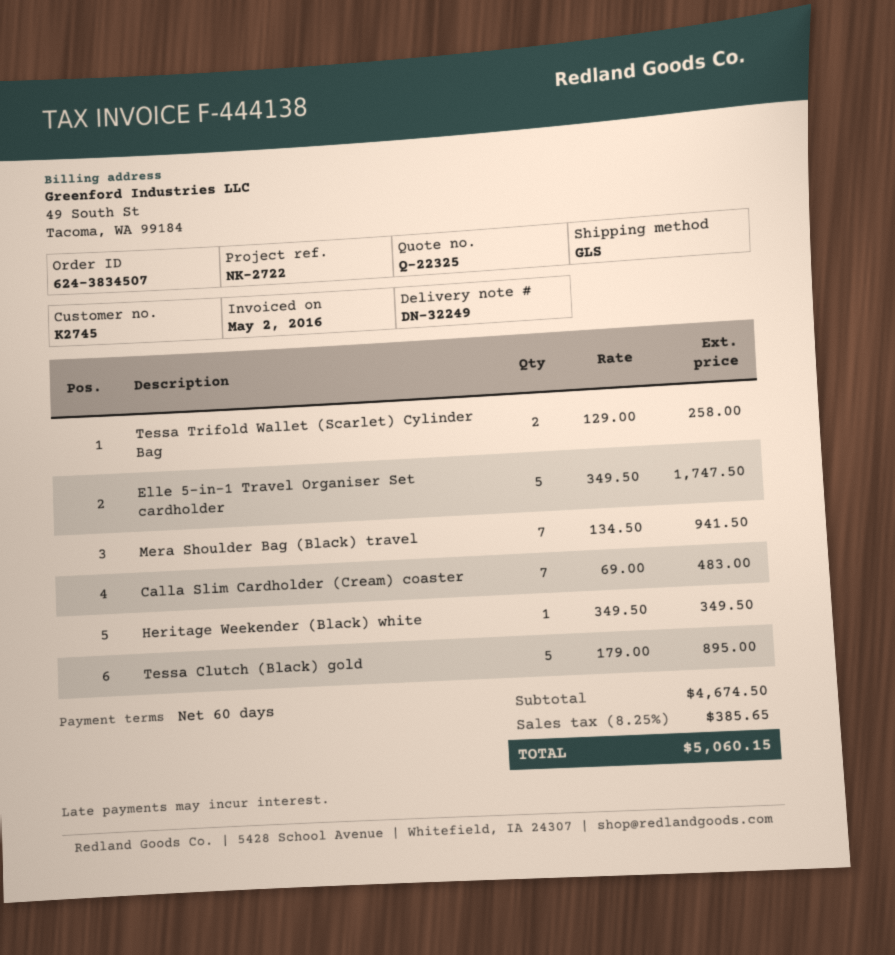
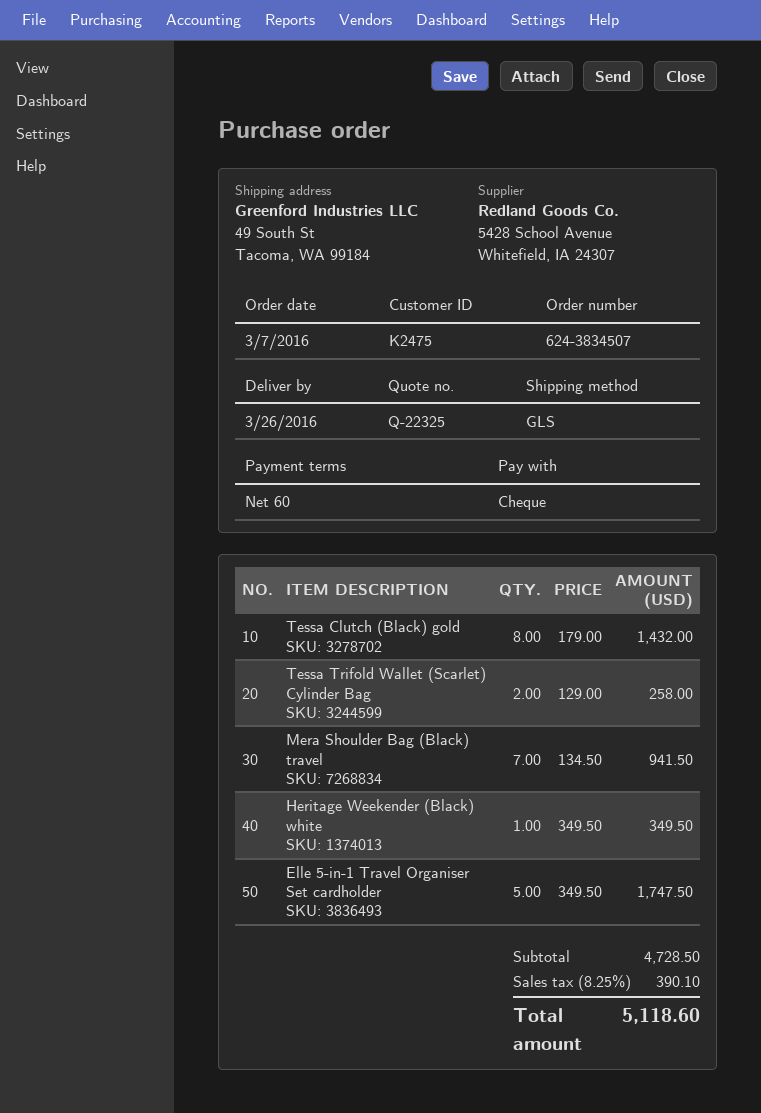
customer number: K2745 -> K2475
Calla Slim Cardholder (Cream) coaster: 7 x 69.00 = 483.00 -> none
Tessa Clutch (Black) gold: 5 x 179.00 = 895.00 -> 8 x 179.00 = 1432.00
subtotal: 4674.50 -> 4728.50
tax: 8.25% = 385.65 -> 8.25% = 390.10
total: 5060.15 -> 5118.60

